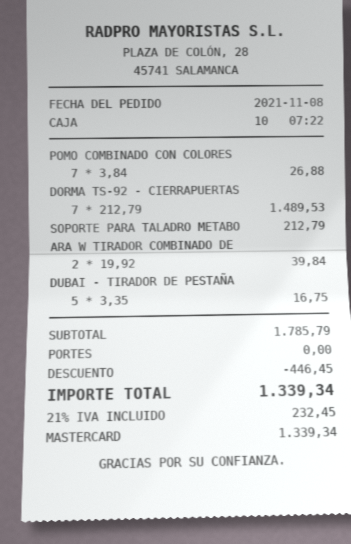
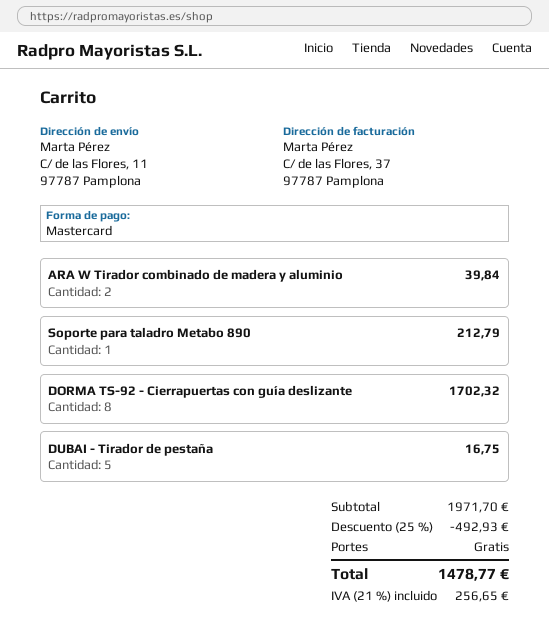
POMO COMBINADO CON COLORES: 7 for 26.88 -> none
DORMA TS-92 - CIERRAPUERTAS: 7 for 1489.53 -> 8 for 1702.32
subtotal: 1785.79 -> 1971.70
discount: 446.45 -> 492.93
tax: 21% = 232.45 -> 21% = 256.65
total: 1339.34 -> 1478.77

